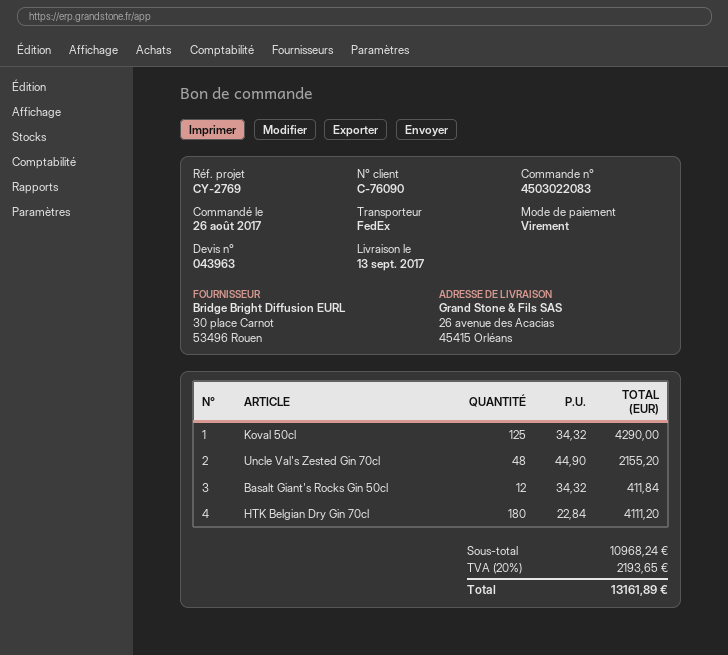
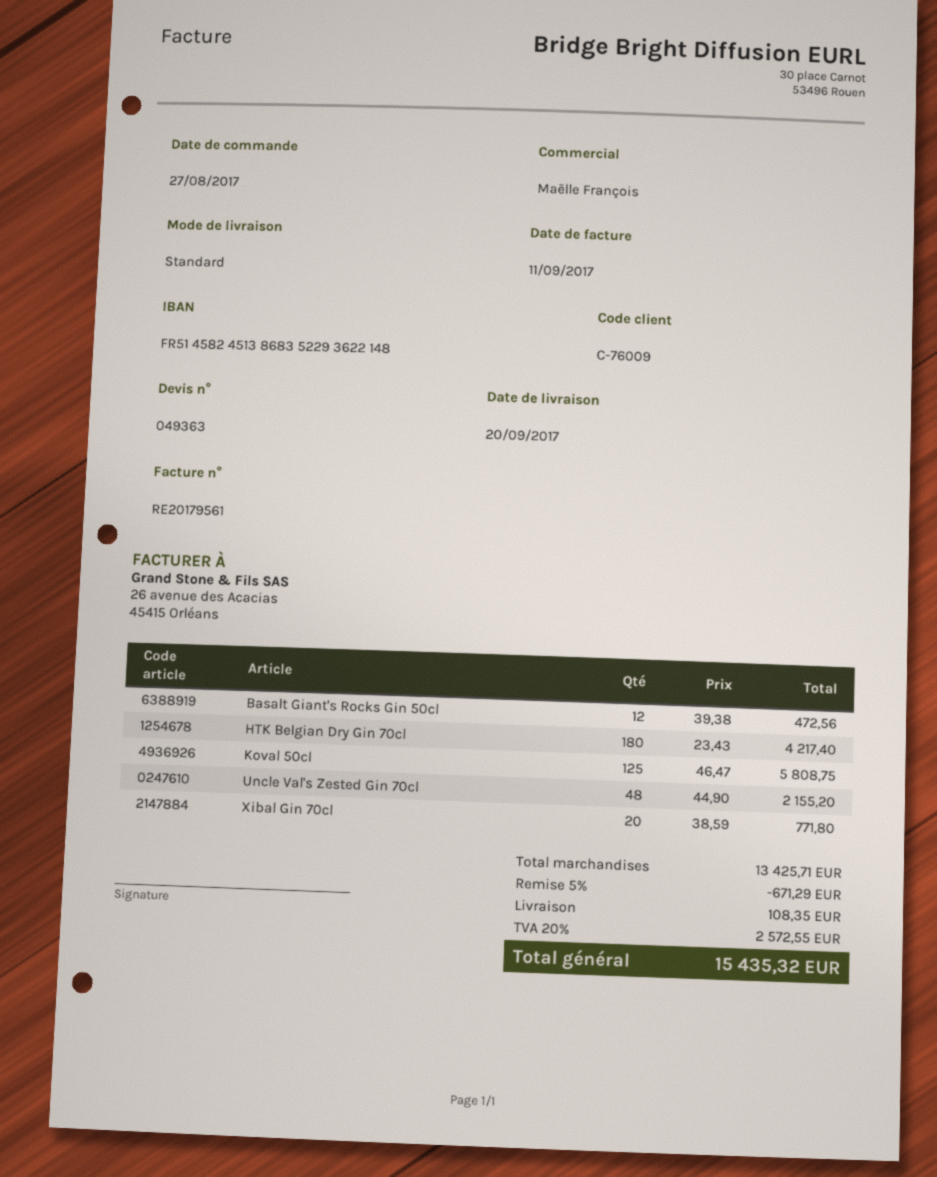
quote number: 043963 -> 049363
order date: 2017-08-26 -> 2017-08-27
delivery date: 2017-09-13 -> 2017-09-20
customer number: C-76090 -> C-76009
shipping method: FedEx -> standard
Koval 50cl: 125 x 34.32 = 4290.00 -> 125 x 46.47 = 5808.75
Basalt Giant's Rocks Gin 50cl: 12 x 34.32 = 411.84 -> 12 x 39.38 = 472.56
HTK Belgian Dry Gin 70cl: 180 x 22.84 = 4111.20 -> 180 x 23.43 = 4217.40
Xibal Gin 70cl: none -> 20 x 38.59 = 771.80
subtotal: 10968.24 -> 13425.71
discount: none -> 5% = 671.29
shipping: none -> 108.35
tax: 20% = 2193.65 -> 20% = 2572.55
total: 13161.89 -> 15435.32

